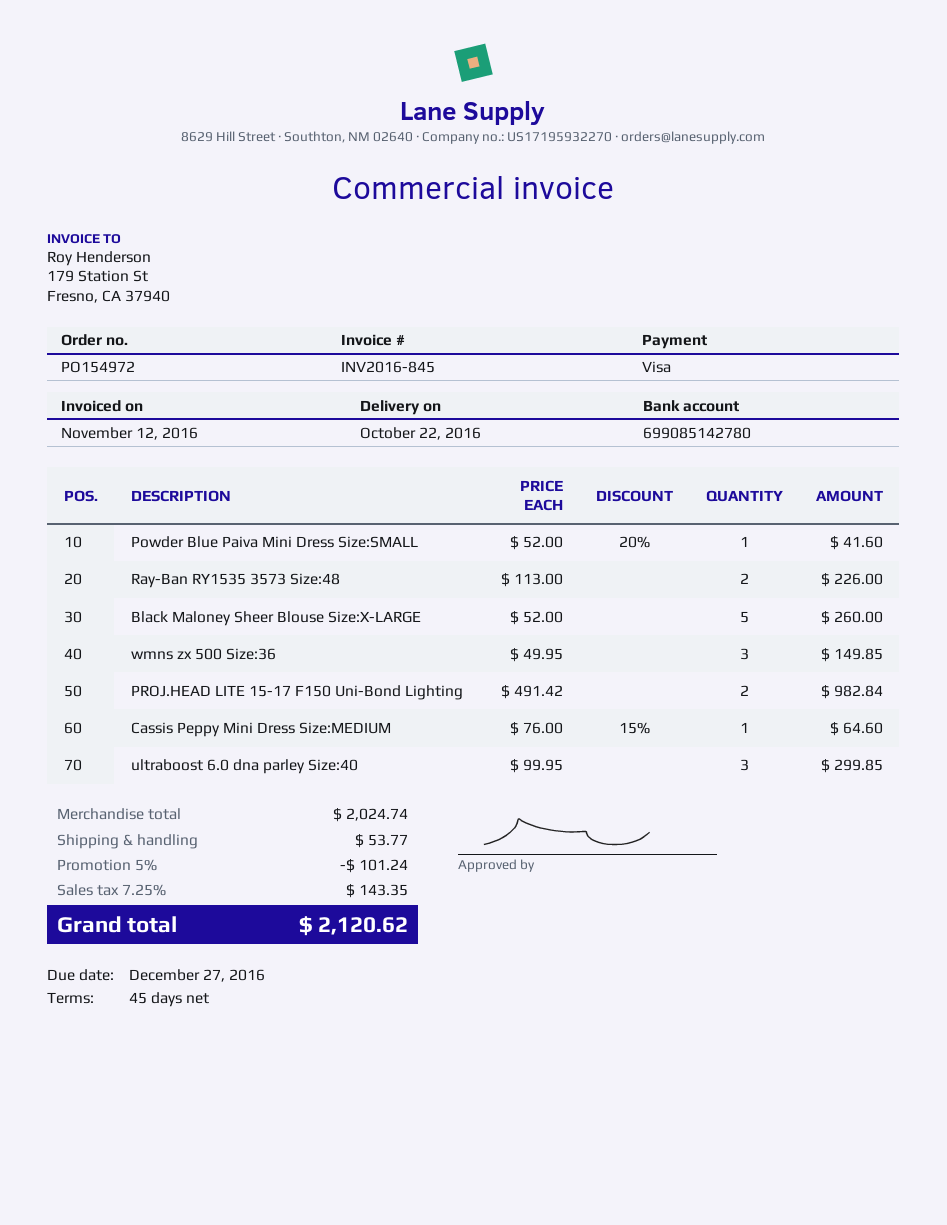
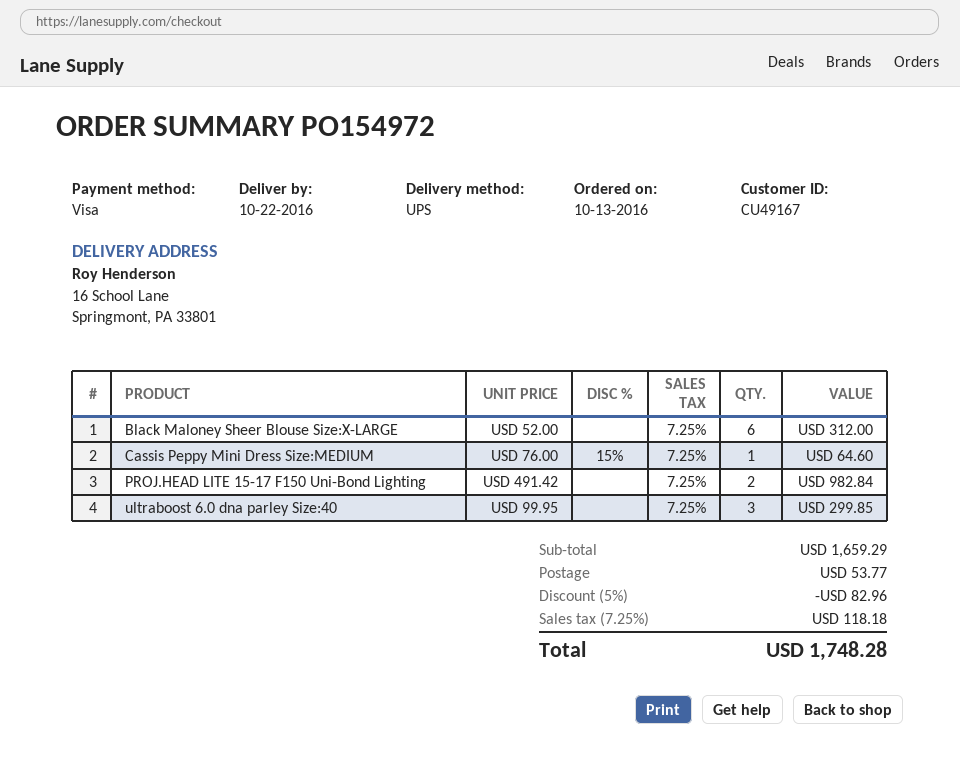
Powder Blue Paiva Mini Dress Size:SMALL: 1 x 52.00 - 20% = 41.60 -> none
Ray-Ban RY1535 3573 Size:48: 2 x 113.00 = 226.00 -> none
Black Maloney Sheer Blouse Size:X-LARGE: 5 x 52.00 = 260.00 -> 6 x 52.00 = 312.00
wmns zx 500 Size:36: 3 x 49.95 = 149.85 -> none
subtotal: 2024.74 -> 1659.29
discount: 5% = 101.24 -> 5% = 82.96
tax: 7.25% = 143.35 -> 7.25% = 118.18
total: 2120.62 -> 1748.28

